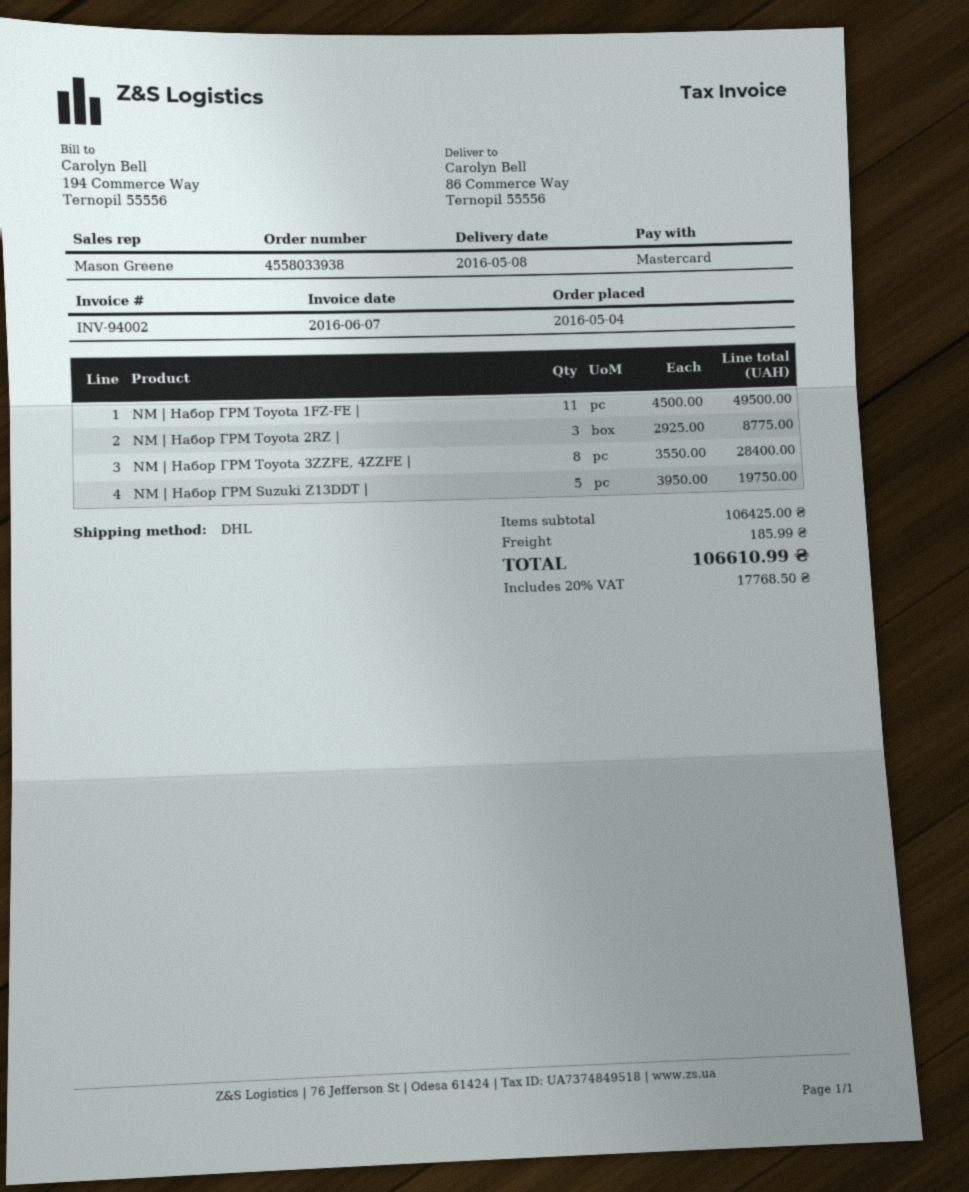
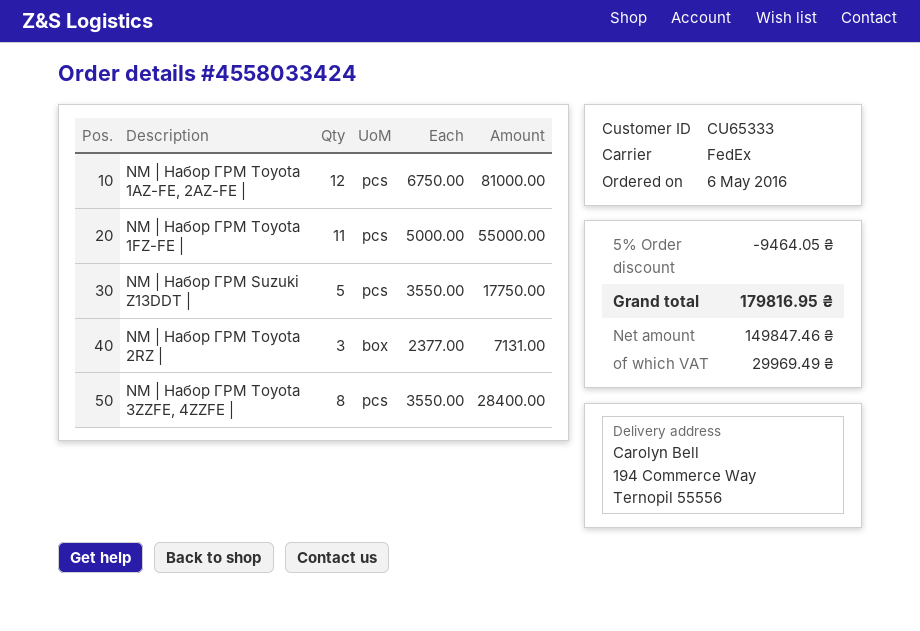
order number: 4558033938 -> 4558033424
order date: 2016-05-04 -> 2016-05-06
shipping method: DHL -> FedEx
ship to: 86 Commerce Way, Ternopil 55556 -> 194 Commerce Way, Ternopil 55556
NM | Набор ГРМ Toyota 1FZ-FE |: 11 x 4500.00 = 49500.00 -> 11 x 5000.00 = 55000.00
NM | Набор ГРМ Toyota 2RZ |: 3 x 2925.00 = 8775.00 -> 3 x 2377.00 = 7131.00
NM | Набор ГРМ Suzuki Z13DDT |: 5 x 3950.00 = 19750.00 -> 5 x 3550.00 = 17750.00
NM | Набор ГРМ Toyota 1AZ-FE, 2AZ-FE |: none -> 12 x 6750.00 = 81000.00
discount: none -> 5% = 9464.05
shipping: 185.99 -> none
tax: 17768.50 -> 29969.49
total: 106610.99 -> 179816.95

